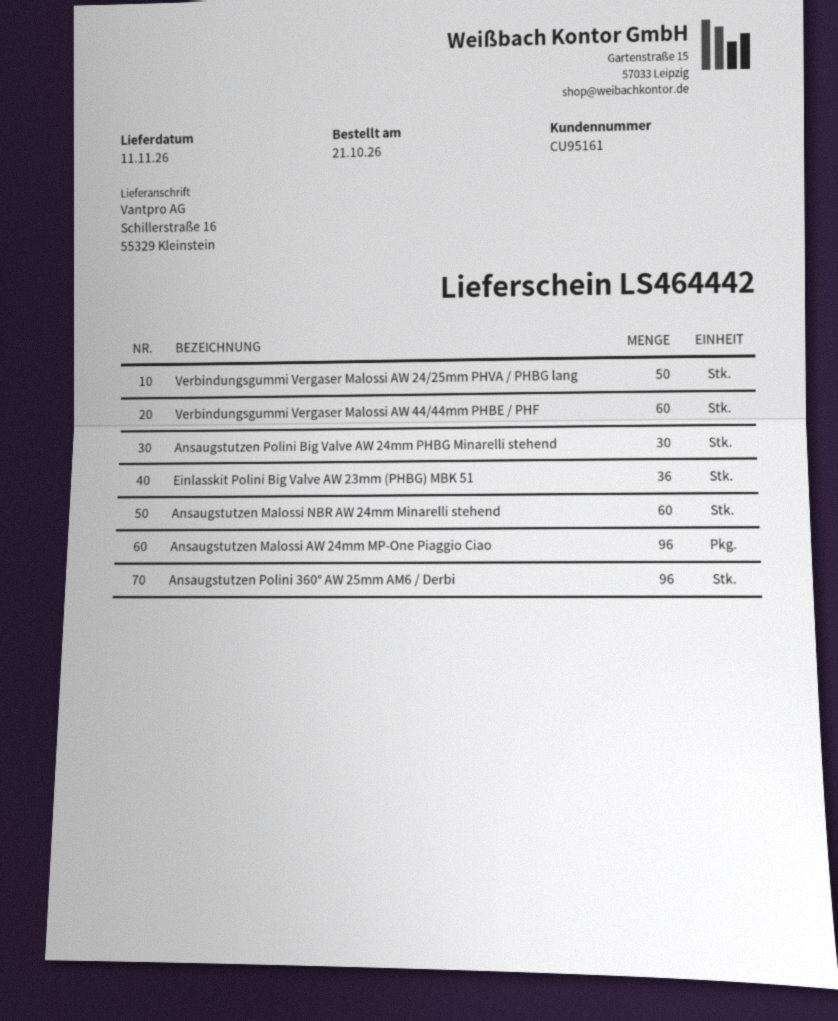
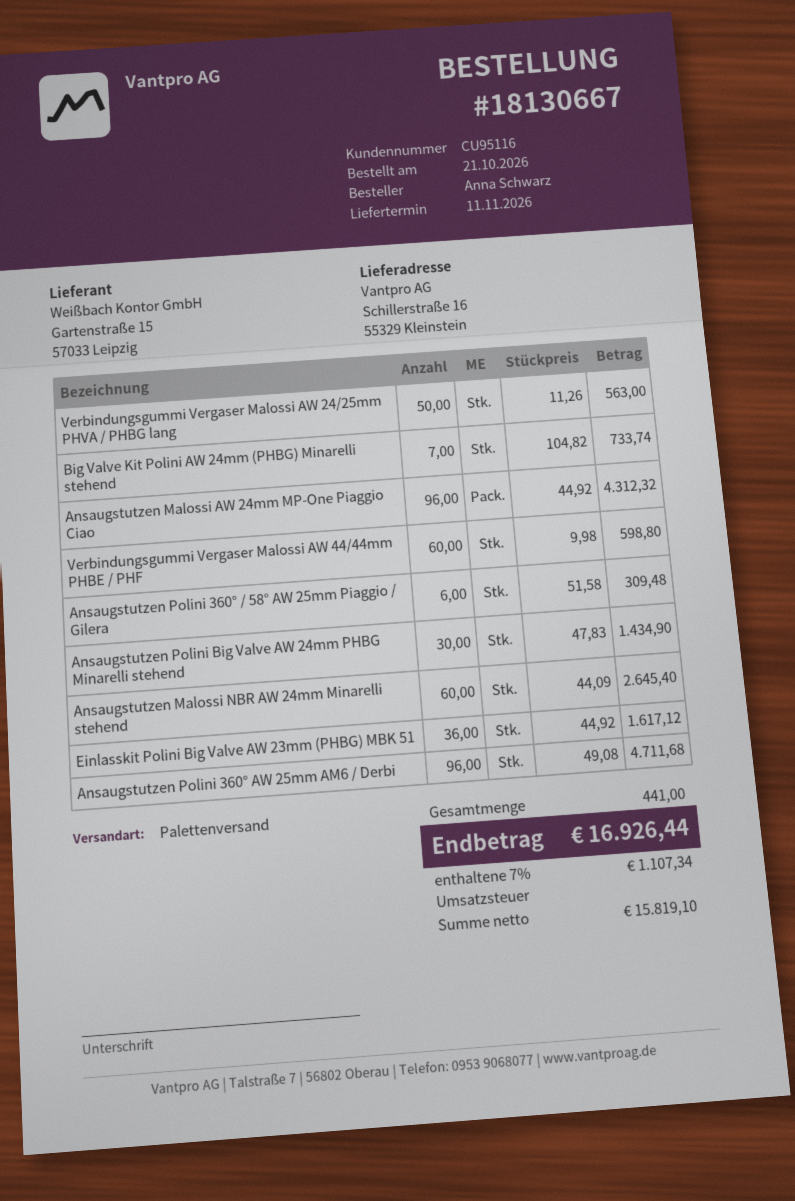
customer number: CU95161 -> CU95116
Big Valve Kit Polini AW 24mm (PHBG) Minarelli stehend: none -> 7
Ansaugstutzen Polini 360° / 58° AW 25mm Piaggio / Gilera: none -> 6

